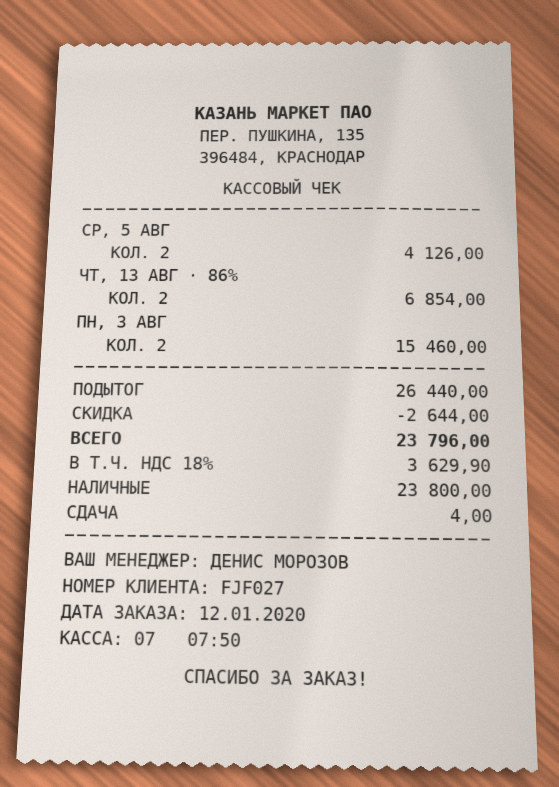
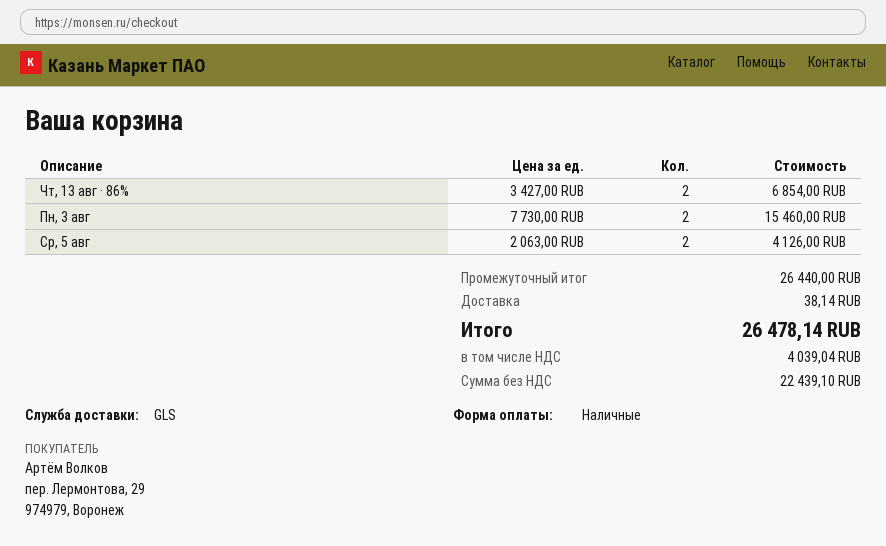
discount: 2644.00 -> none
shipping: none -> 38.14
tax: 3629.90 -> 4039.04
total: 23796.00 -> 26478.14

